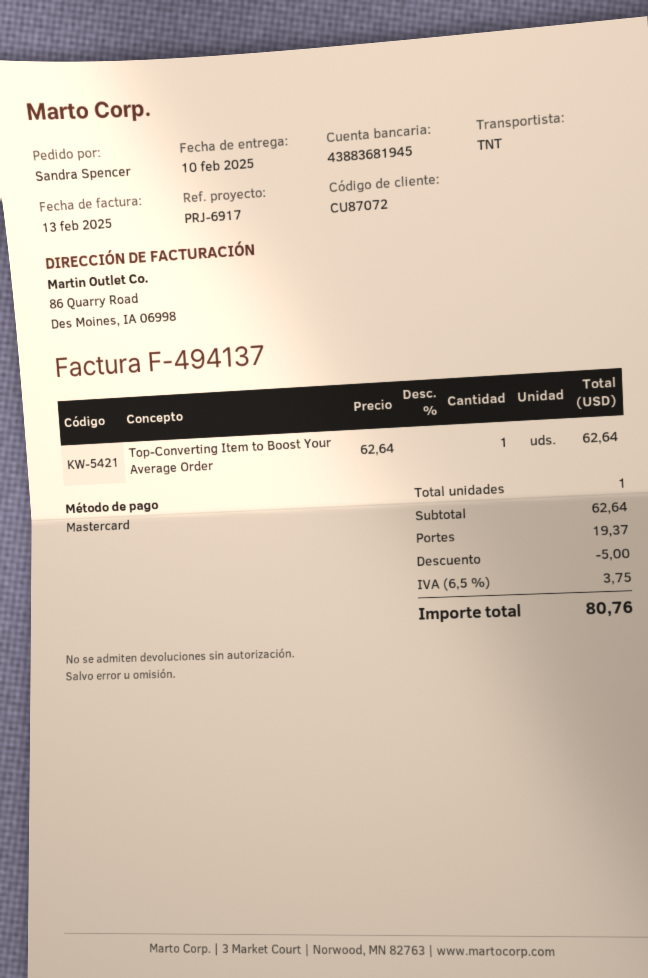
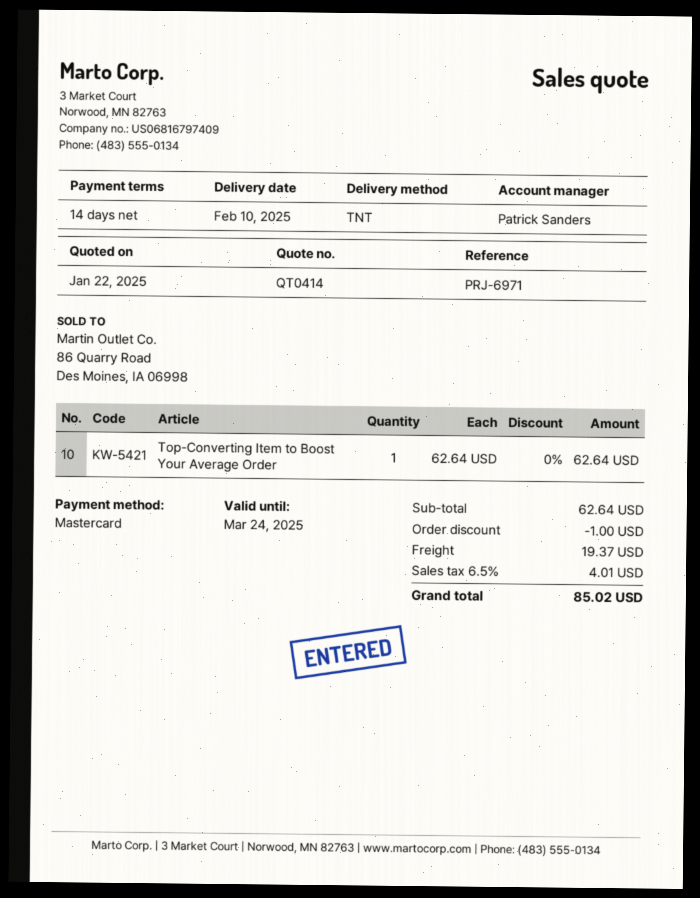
reference: PRJ-6917 -> PRJ-6971
discount: 5.00 -> 1.00
tax: 6.5% = 3.75 -> 6.5% = 4.01
total: 80.76 -> 85.02

